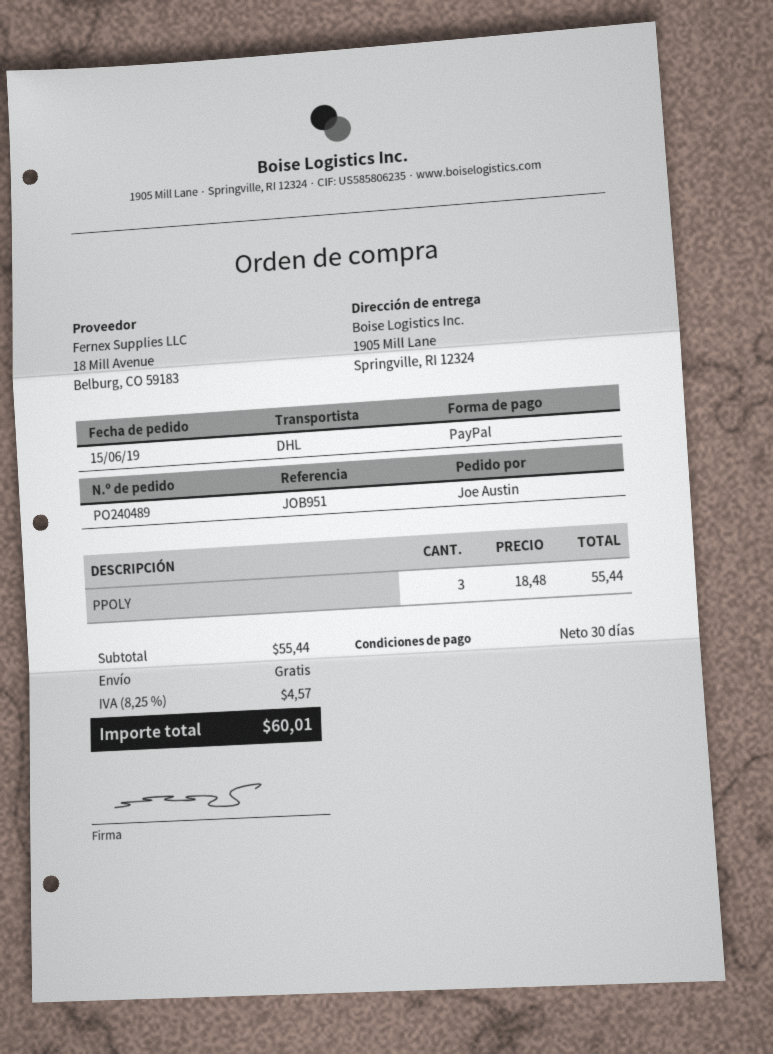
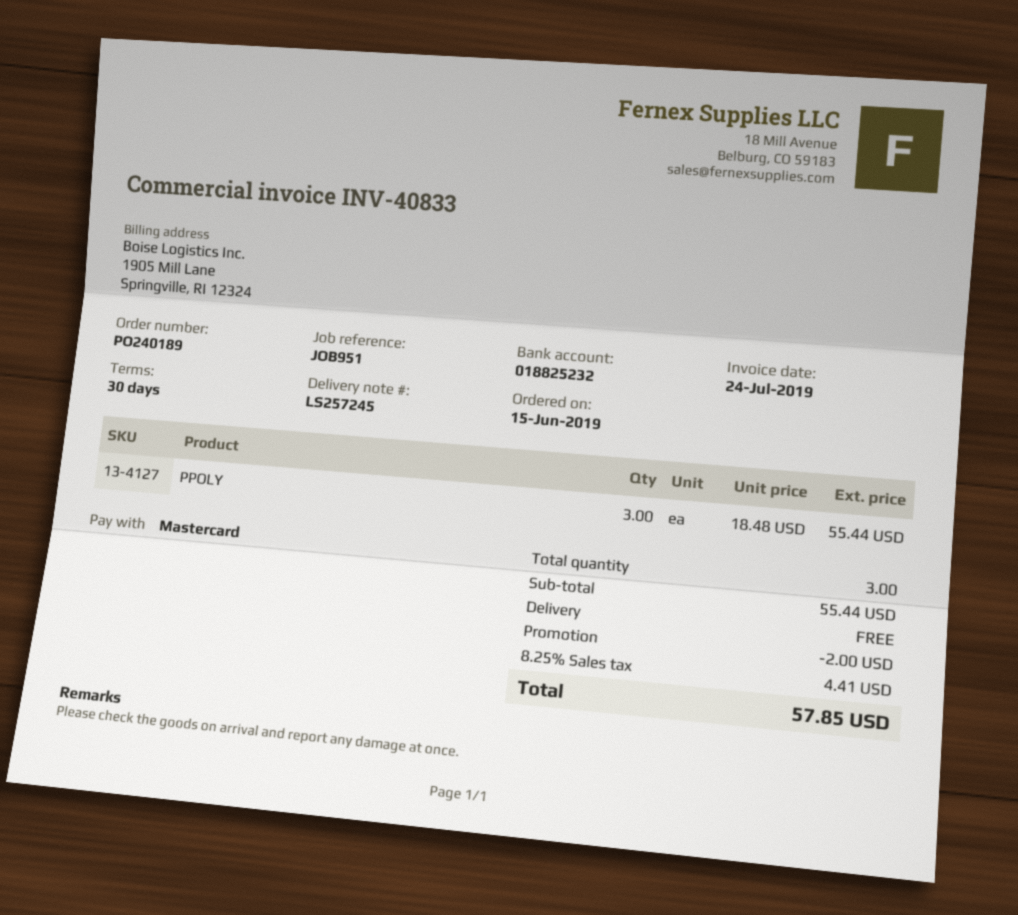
order number: PO240489 -> PO240189
payment method: PayPal -> Mastercard
discount: none -> 2.00
tax: 8.25% = 4.57 -> 8.25% = 4.41
total: 60.01 -> 57.85

